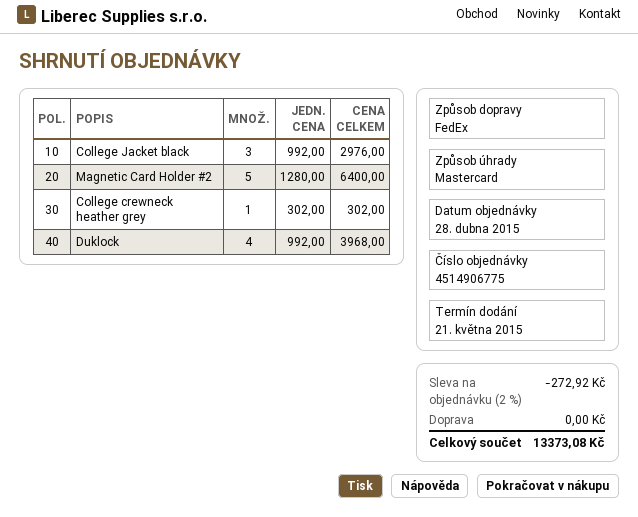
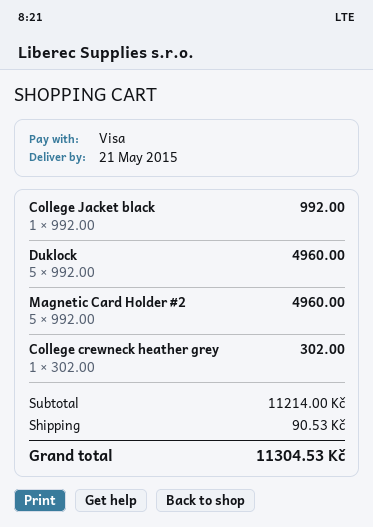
payment method: Mastercard -> Visa
College Jacket black: 3 x 992.00 = 2976.00 -> 1 x 992.00 = 992.00
Magnetic Card Holder #2: 5 x 1280.00 = 6400.00 -> 5 x 992.00 = 4960.00
Duklock: 4 x 992.00 = 3968.00 -> 5 x 992.00 = 4960.00
discount: 2% = 272.92 -> none
shipping: 0.00 -> 90.53
total: 13373.08 -> 11304.53

